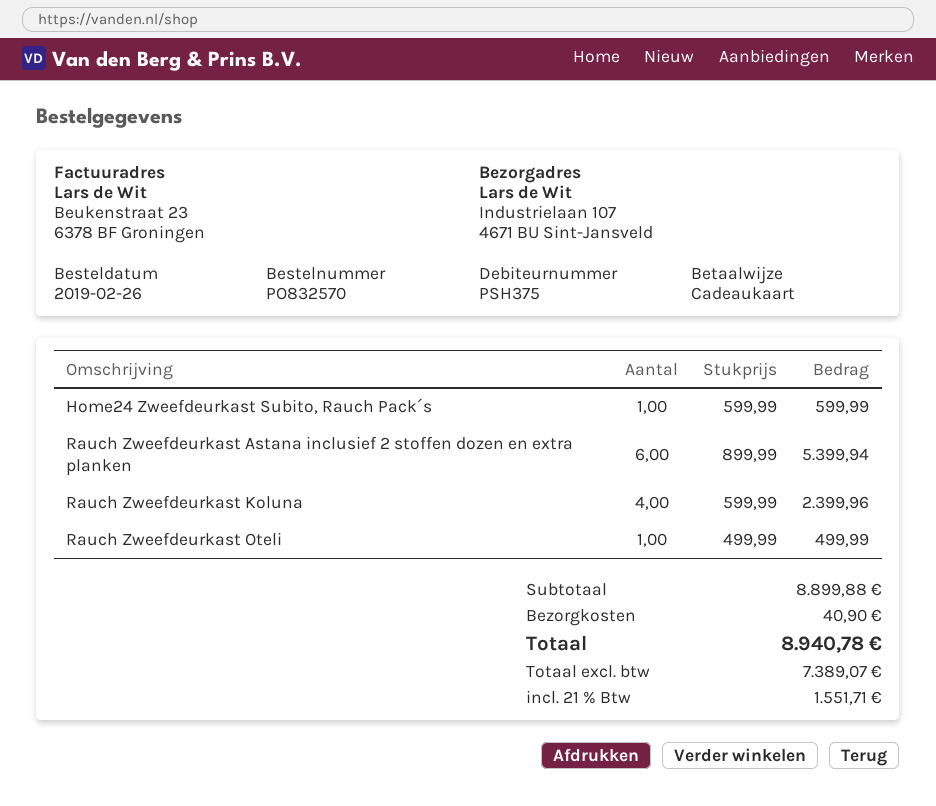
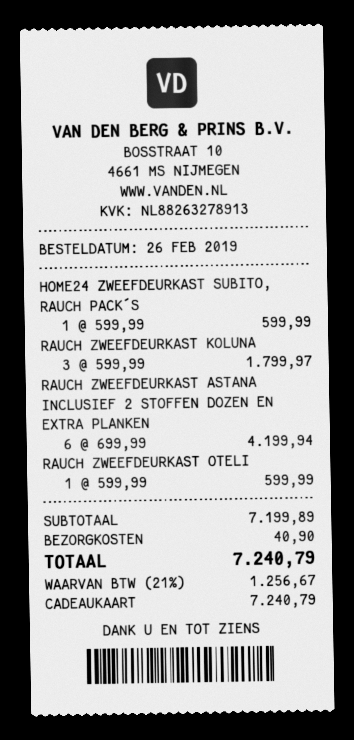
Rauch Zweefdeurkast Astana inclusief 2 stoffen dozen en extra planken: 6 x 899.99 = 5399.94 -> 6 x 699.99 = 4199.94
Rauch Zweefdeurkast Koluna: 4 x 599.99 = 2399.96 -> 3 x 599.99 = 1799.97
Rauch Zweefdeurkast Oteli: 1 x 499.99 = 499.99 -> 1 x 599.99 = 599.99
subtotal: 8899.88 -> 7199.89
tax: 21% = 1551.71 -> 21% = 1256.67
total: 8940.78 -> 7240.79

